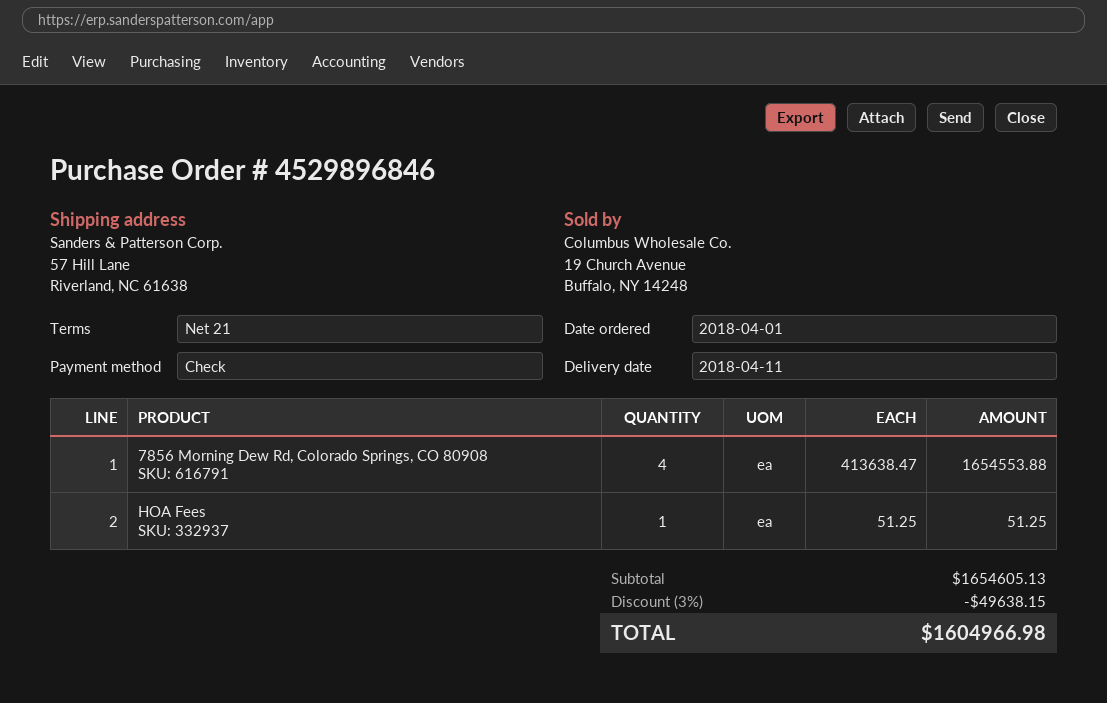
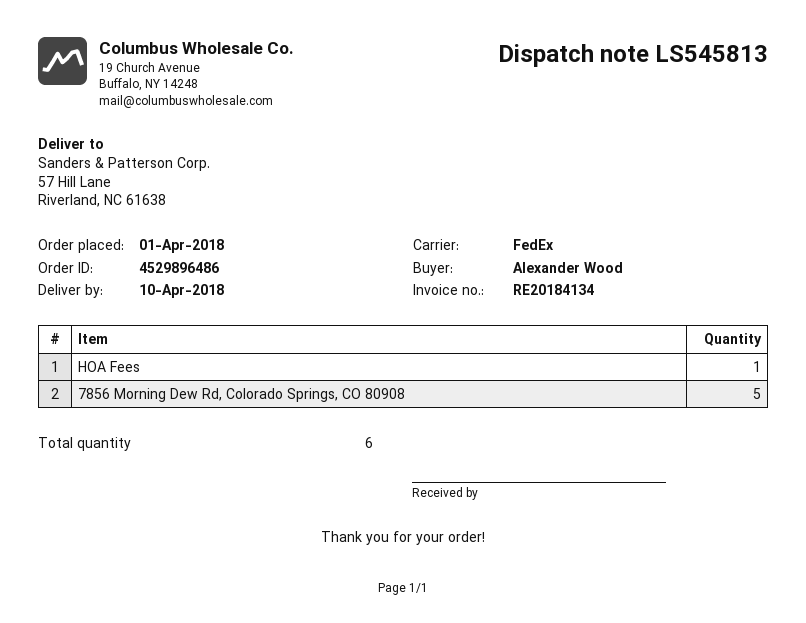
order number: 4529896846 -> 4529896486
delivery date: 2018-04-11 -> 2018-04-10
7856 Morning Dew Rd, Colorado Springs, CO 80908: 4 -> 5

